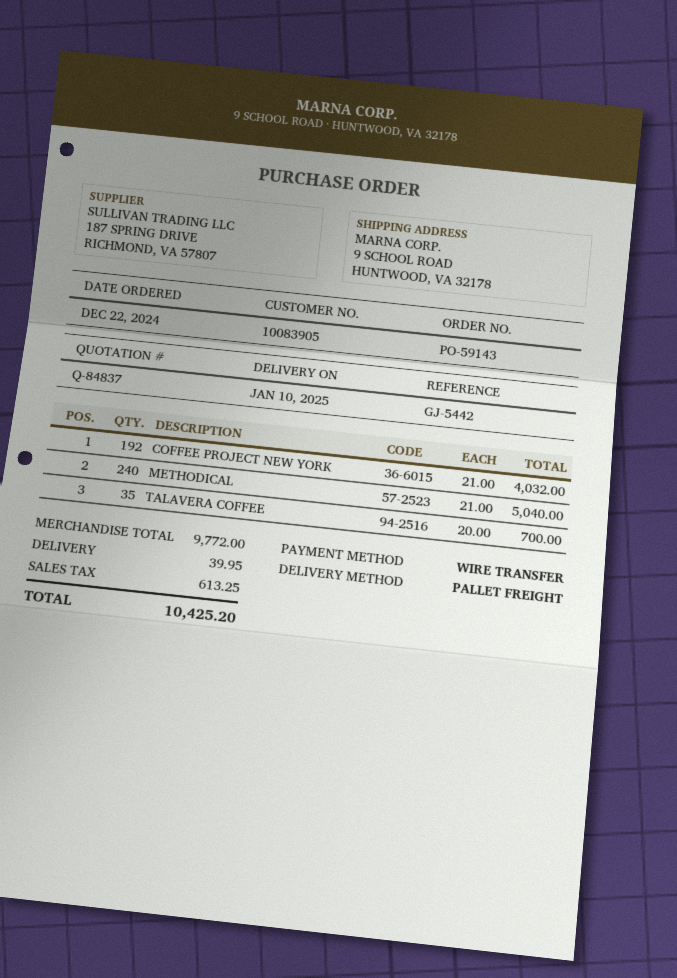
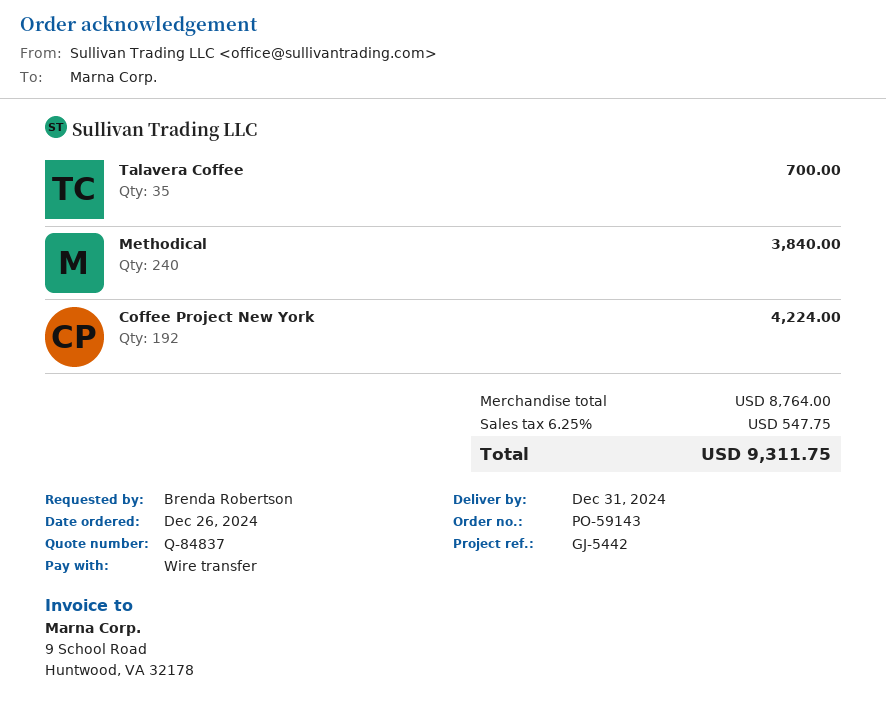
order date: 2024-12-22 -> 2024-12-26
delivery date: 2025-01-10 -> 2024-12-31
COFFEE PROJECT NEW YORK: 192 for 4032.00 -> 192 for 4224.00
METHODICAL: 240 for 5040.00 -> 240 for 3840.00
subtotal: 9772.00 -> 8764.00
shipping: 39.95 -> none
tax: 613.25 -> 547.75
total: 10425.20 -> 9311.75

